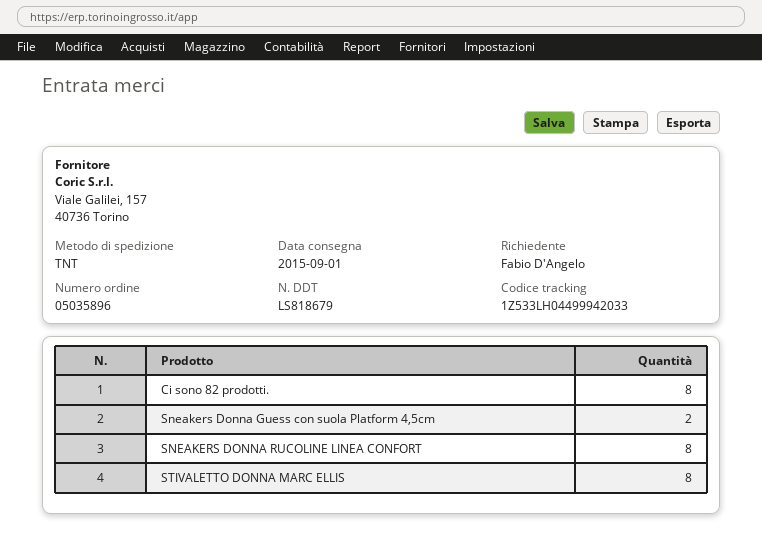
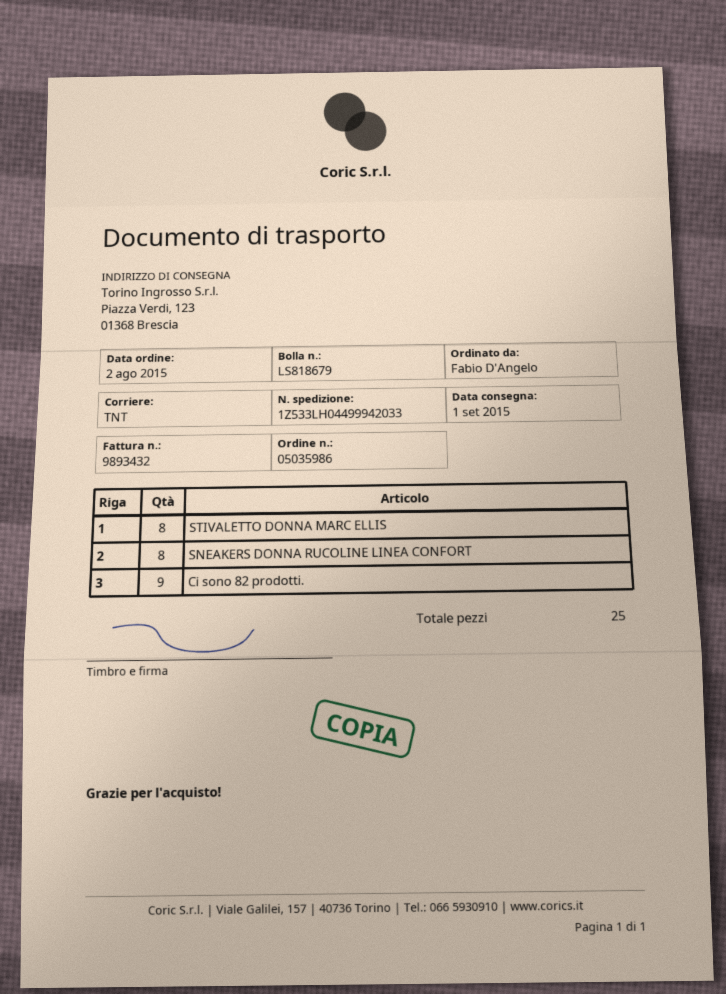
order number: 05035896 -> 05035986
Ci sono 82 prodotti.: 8 -> 9
Sneakers Donna Guess con suola Platform 4,5cm: 2 -> none

